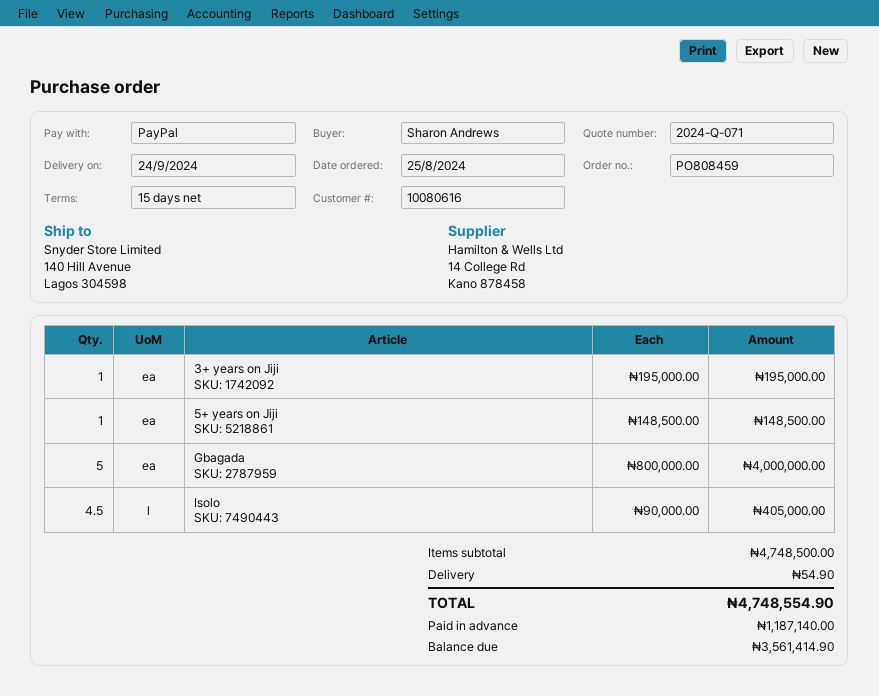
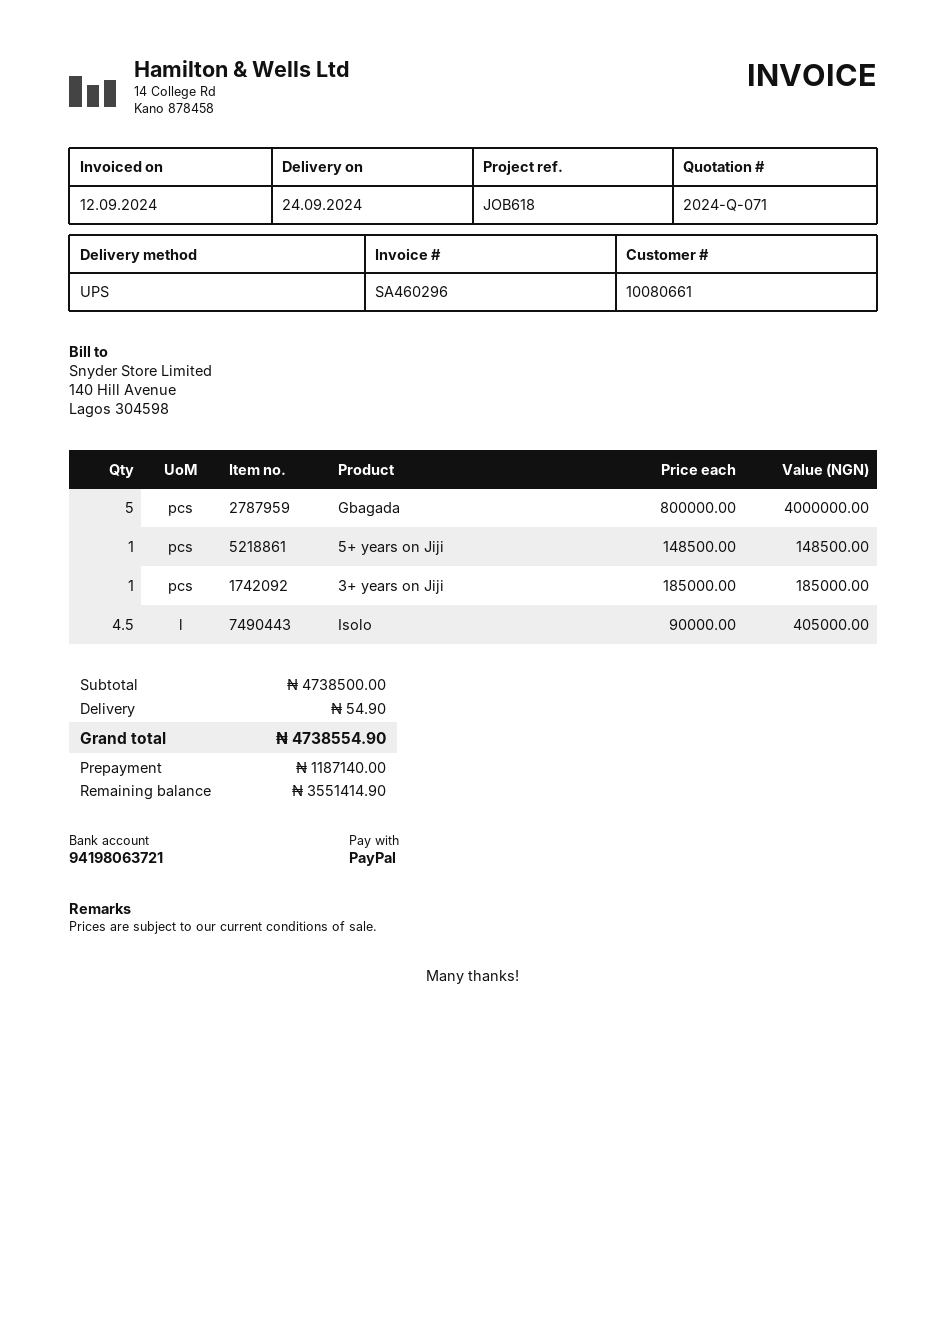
customer number: 10080616 -> 10080661
3+ years on Jiji: 1 x 195000.00 = 195000.00 -> 1 x 185000.00 = 185000.00
subtotal: 4748500.00 -> 4738500.00
total: 4748554.90 -> 4738554.90
balance: 3561414.90 -> 3551414.90

